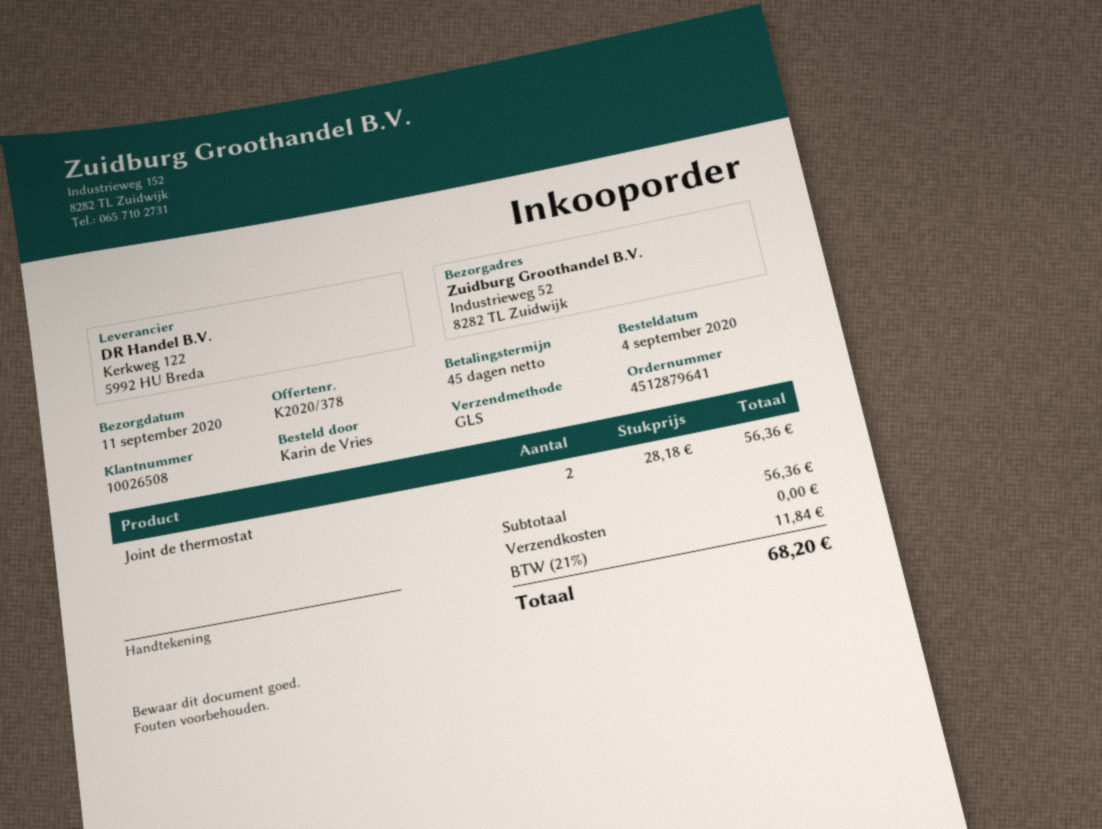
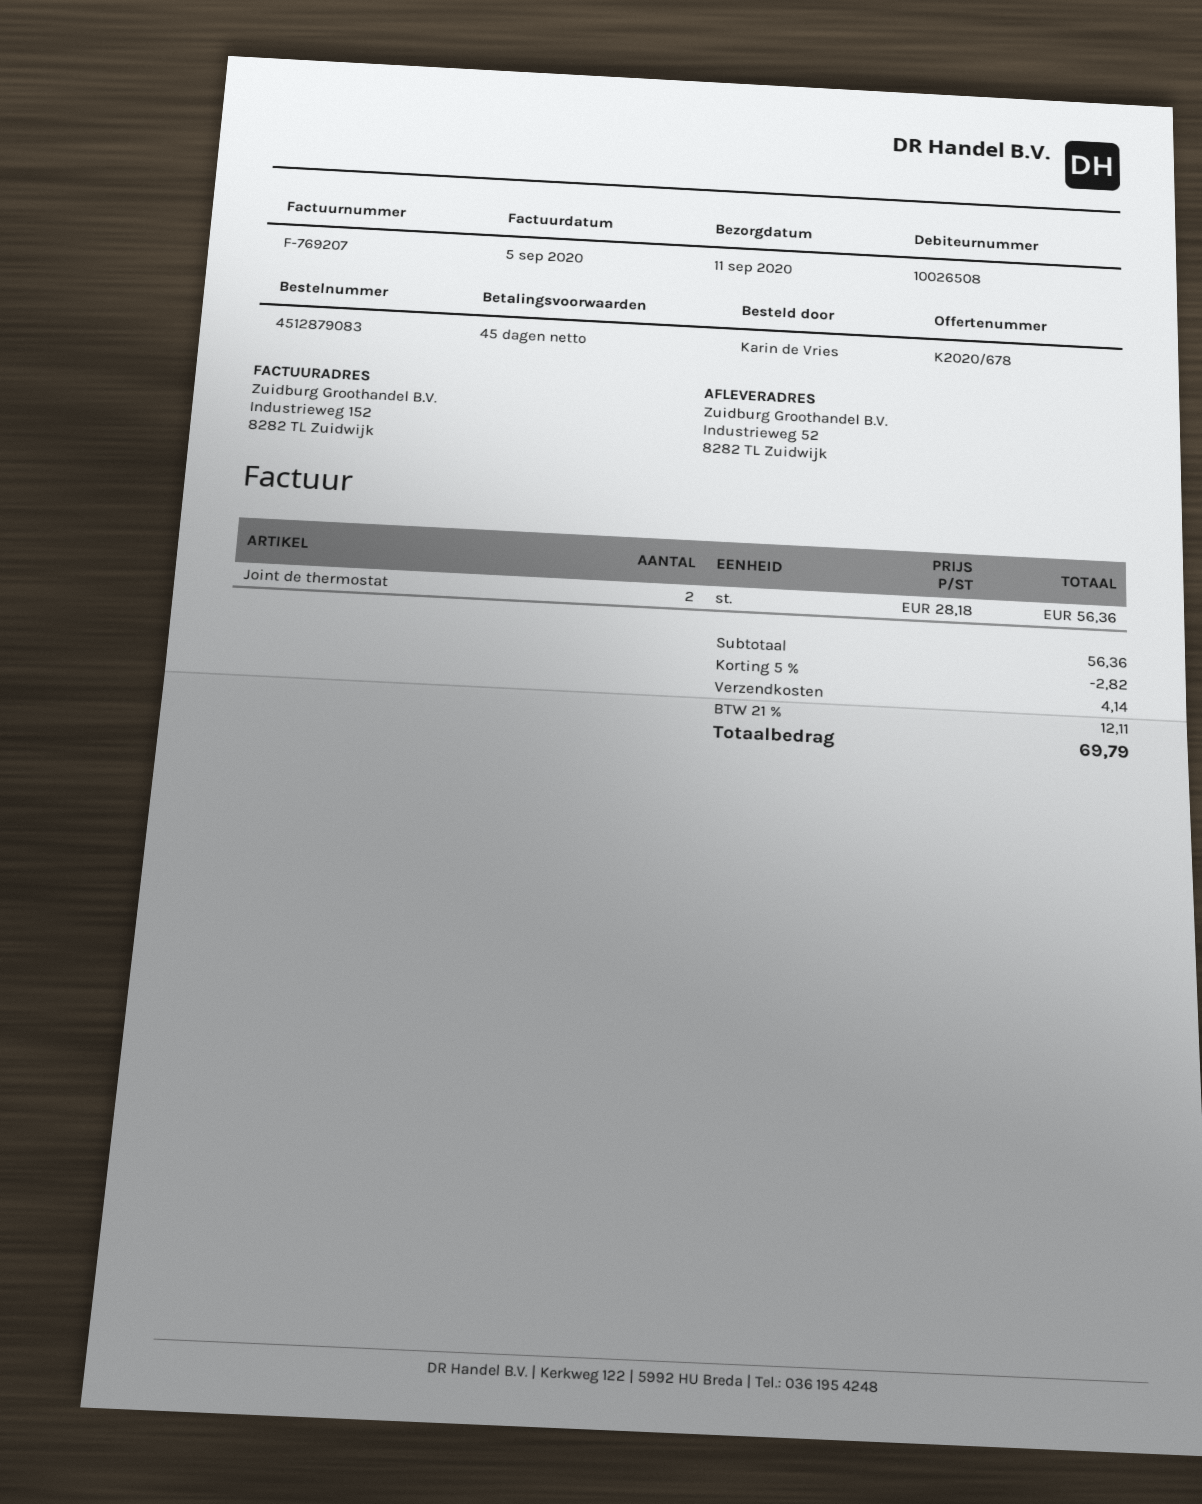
quote number: K2020/378 -> K2020/678
order number: 4512879641 -> 4512879083
discount: none -> 5% = 2.82
shipping: 0.00 -> 4.14
tax: 21% = 11.84 -> 21% = 12.11
total: 68.20 -> 69.79

